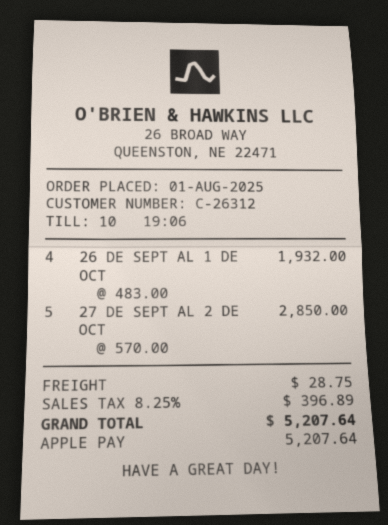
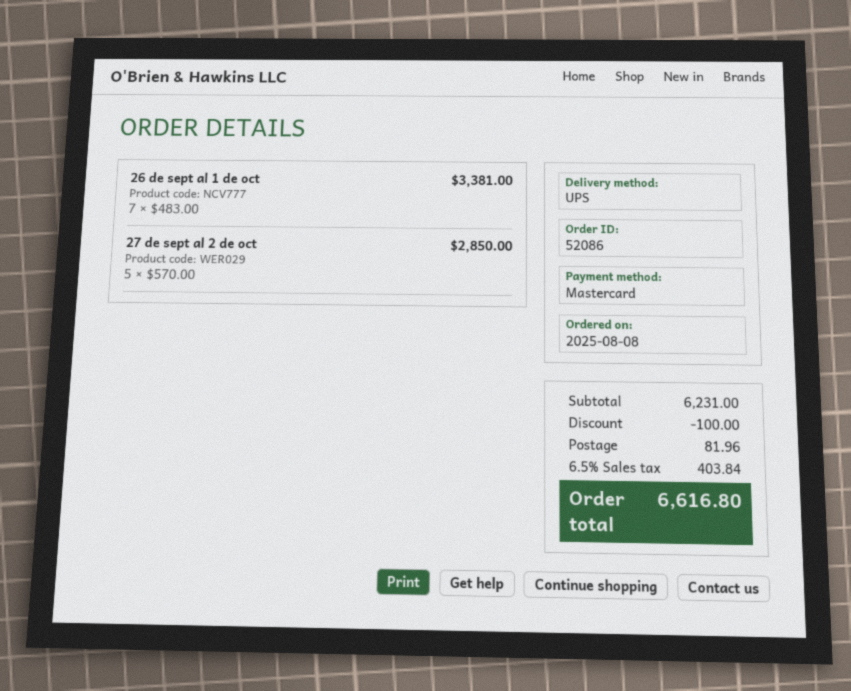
order date: 2025-08-01 -> 2025-08-08
payment method: Apple Pay -> Mastercard
26 DE SEPT AL 1 DE OCT: 4 x 483.00 = 1932.00 -> 7 x 483.00 = 3381.00
discount: none -> 100.00
shipping: 28.75 -> 81.96
tax: 8.25% = 396.89 -> 6.5% = 403.84
total: 5207.64 -> 6616.80

